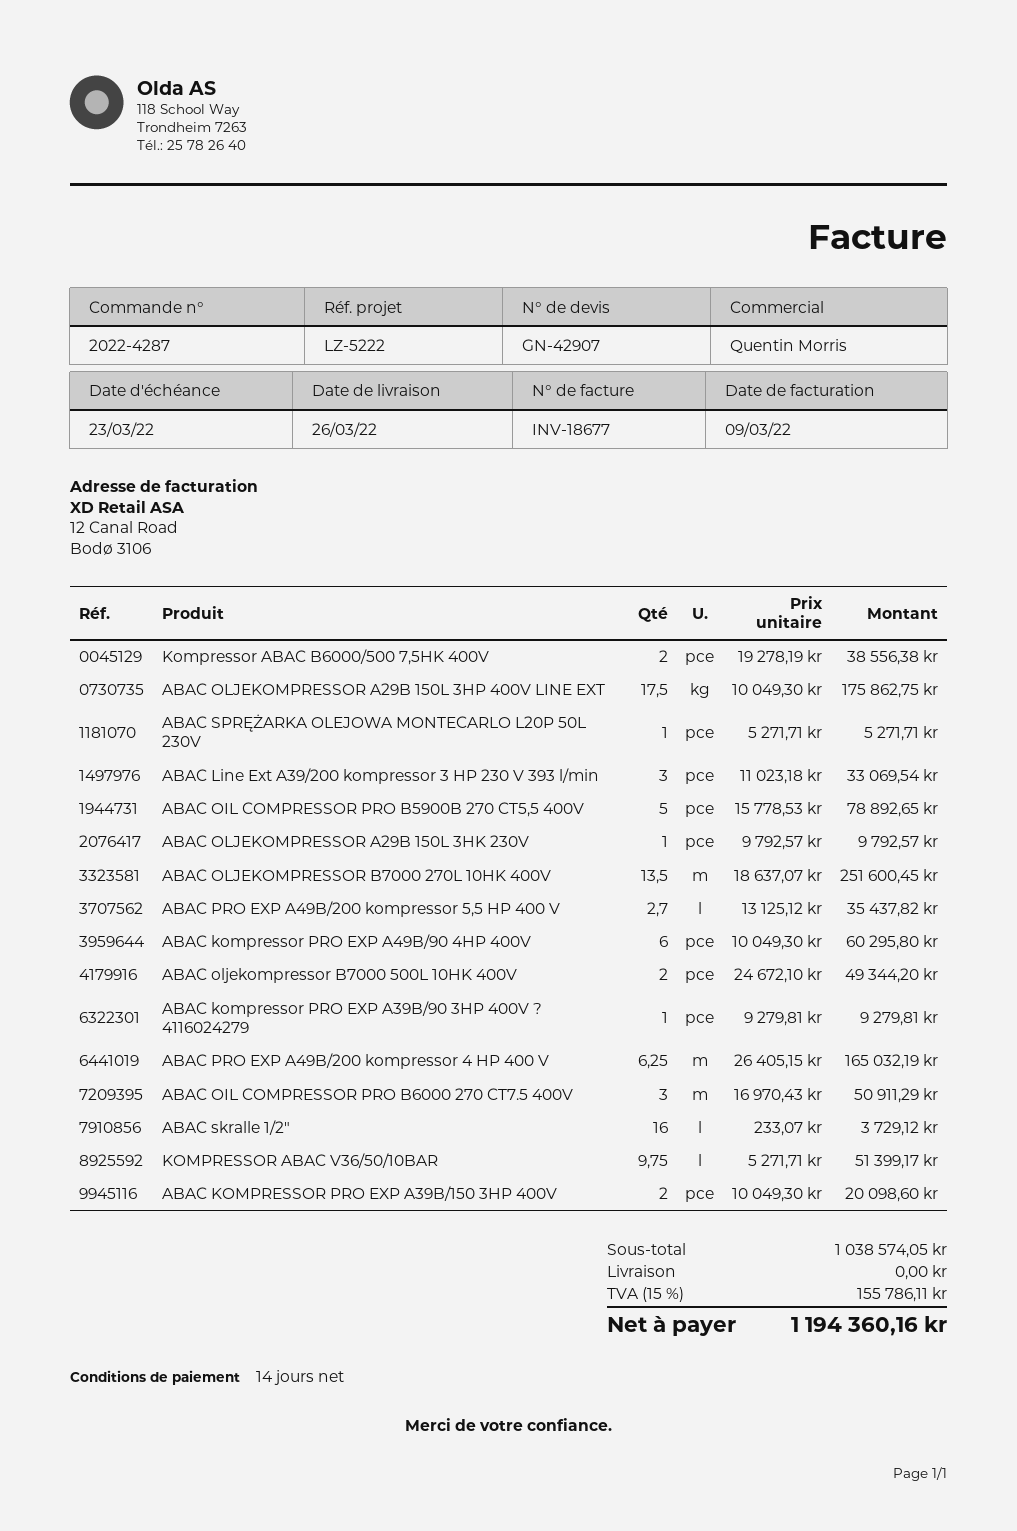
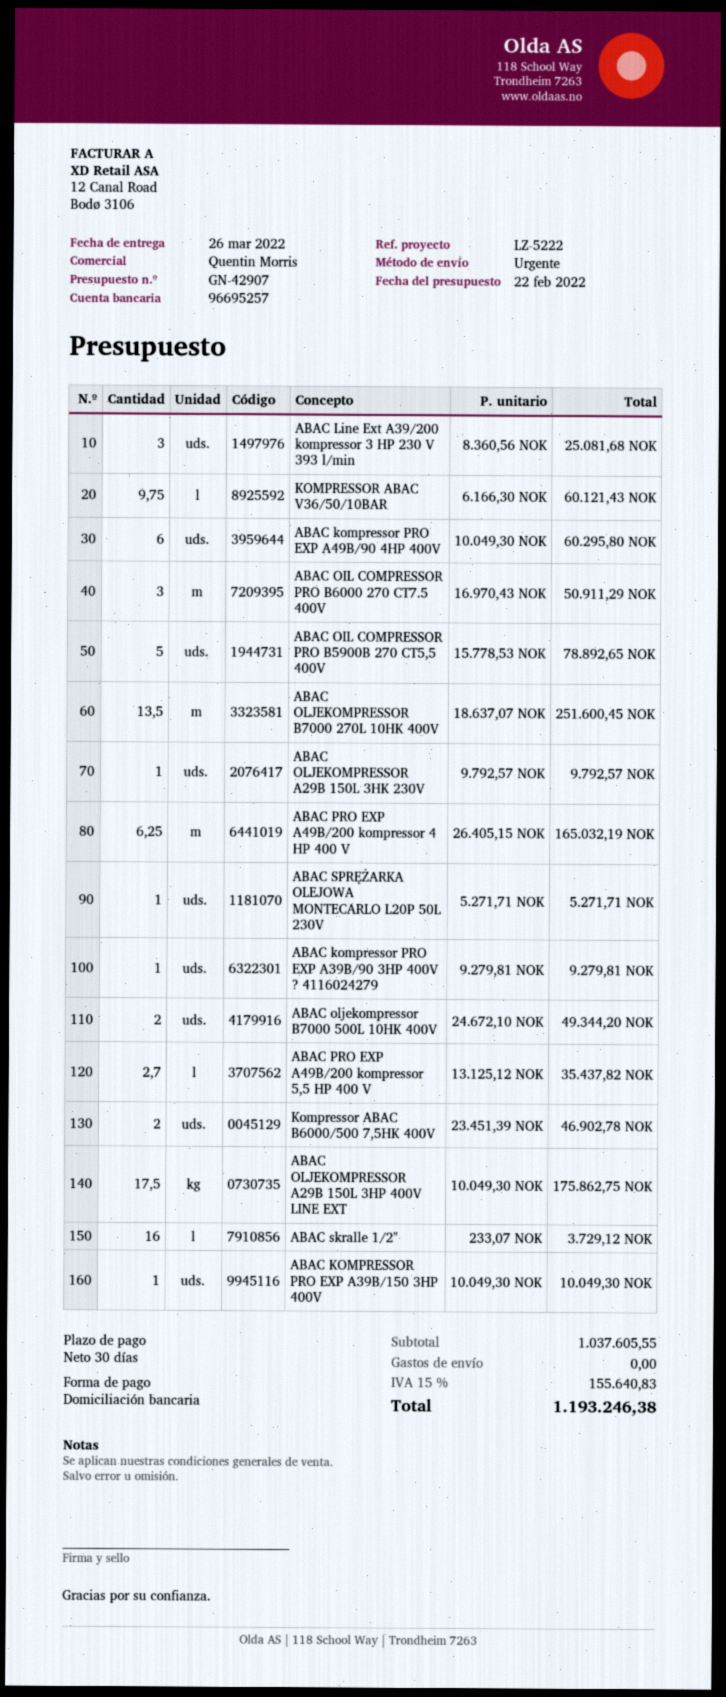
payment terms: 14 days -> 30 days
Kompressor ABAC B6000/500 7,5HK 400V: 2 x 19278.19 = 38556.38 -> 2 x 23451.39 = 46902.78
ABAC Line Ext A39/200 kompressor 3 HP 230 V 393 l/min: 3 x 11023.18 = 33069.54 -> 3 x 8360.56 = 25081.68
KOMPRESSOR ABAC V36/50/10BAR: 9.75 x 5271.71 = 51399.17 -> 9.75 x 6166.30 = 60121.43
ABAC KOMPRESSOR PRO EXP A39B/150 3HP 400V: 2 x 10049.30 = 20098.60 -> 1 x 10049.30 = 10049.30
subtotal: 1038574.05 -> 1037605.55
tax: 15% = 155786.11 -> 15% = 155640.83
total: 1194360.16 -> 1193246.38

